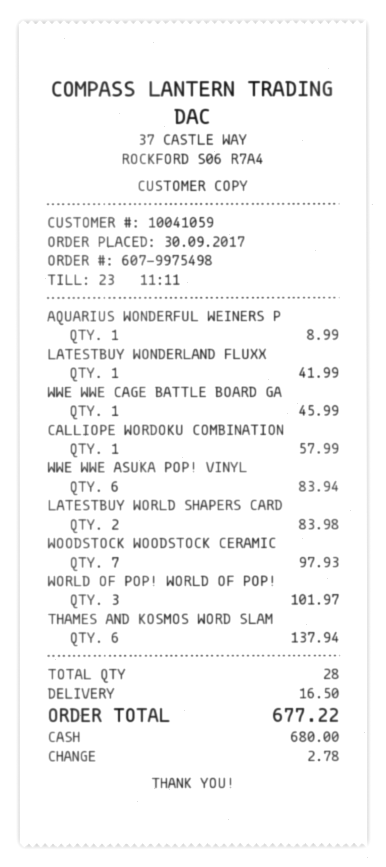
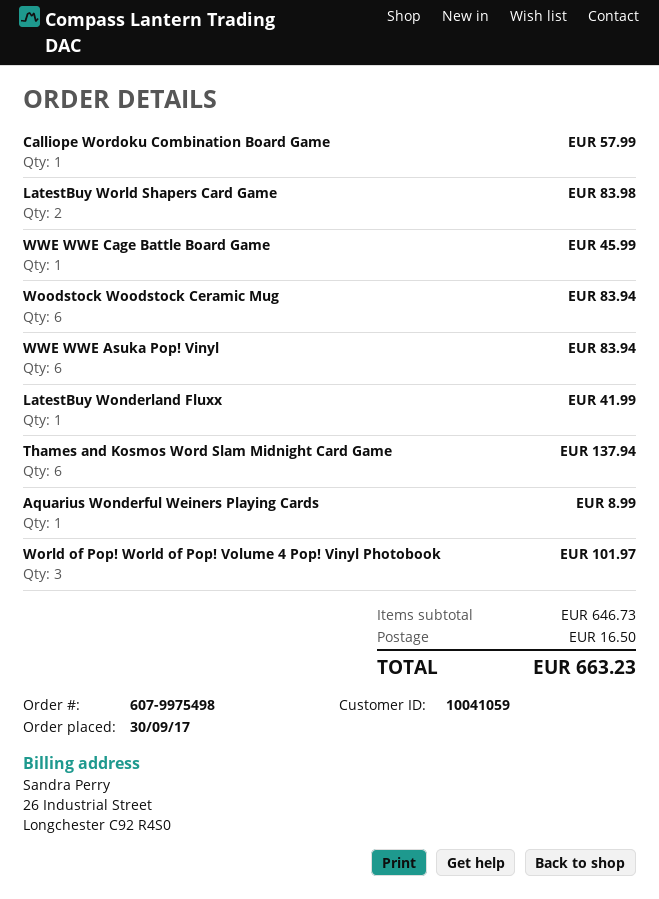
WOODSTOCK WOODSTOCK CERAMIC: 7 for 97.93 -> 6 for 83.94
total: 677.22 -> 663.23

